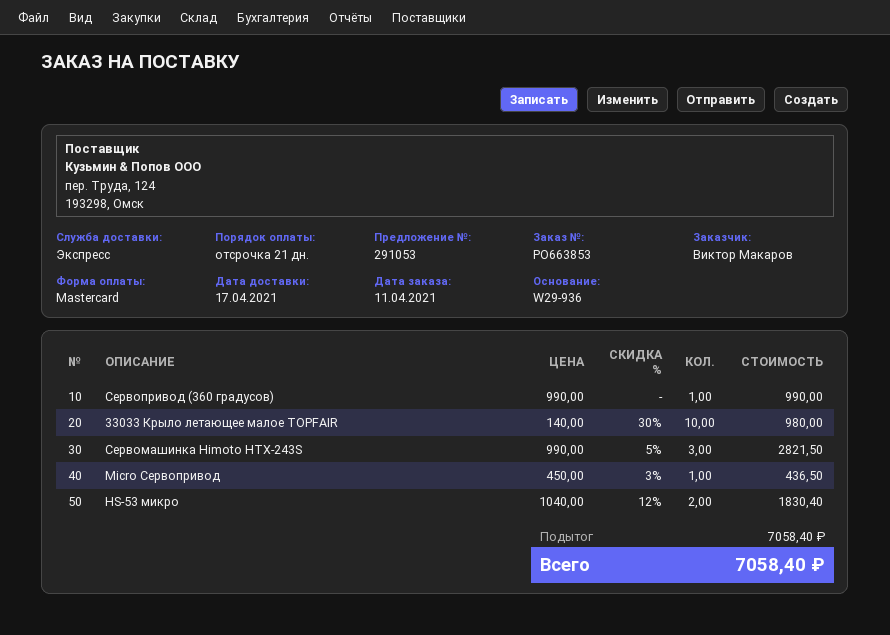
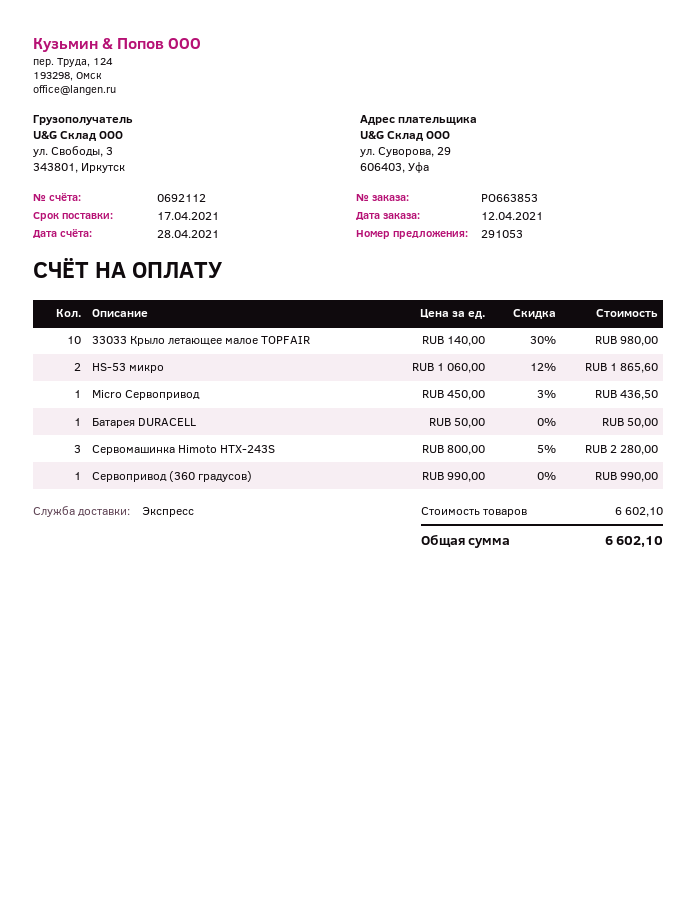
order date: 2021-04-11 -> 2021-04-12
Сервомашинка Himoto HTX-243S: 3 x 990.00 - 5% = 2821.50 -> 3 x 800.00 - 5% = 2280.00
HS-53 микро: 2 x 1040.00 - 12% = 1830.40 -> 2 x 1060.00 - 12% = 1865.60
Батарея DURACELL: none -> 1 x 50.00 = 50.00
subtotal: 7058.40 -> 6602.10
total: 7058.40 -> 6602.10

